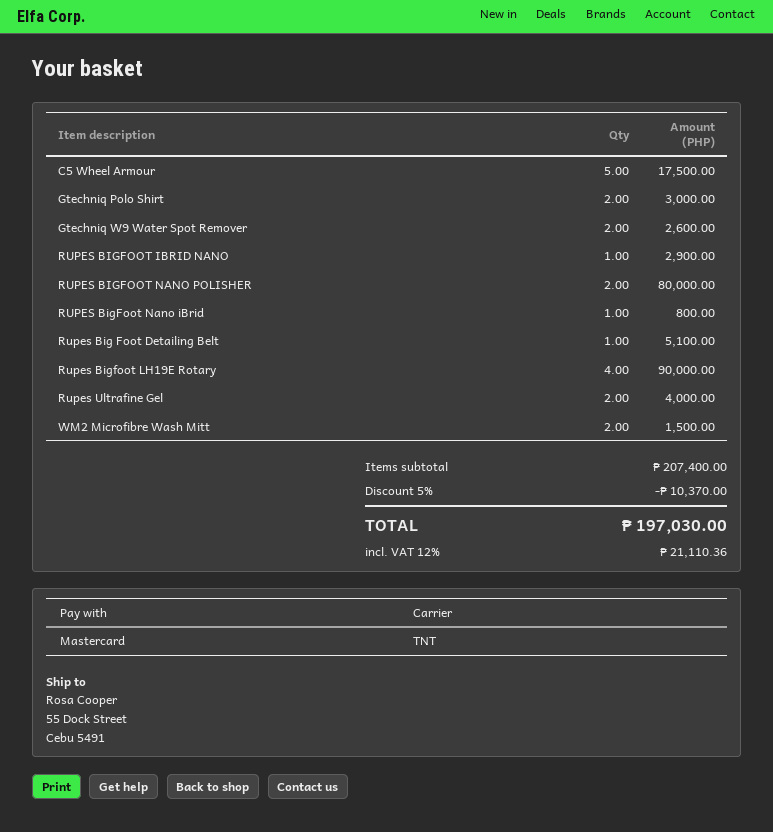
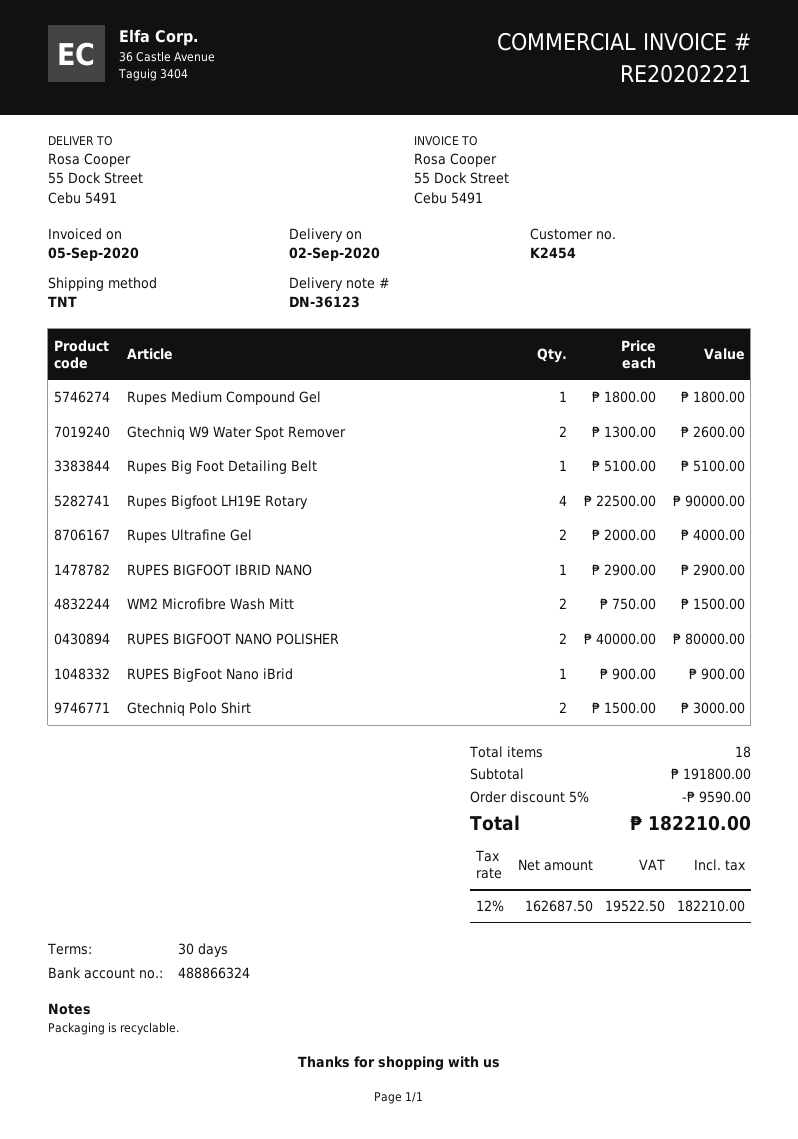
C5 Wheel Armour: 5 for 17500.00 -> none
RUPES BigFoot Nano iBrid: 1 for 800.00 -> 1 for 900.00
Rupes Medium Compound Gel: none -> 1 for 1800.00
subtotal: 207400.00 -> 191800.00
discount: 5% = 10370.00 -> 5% = 9590.00
tax: 12% = 21110.36 -> 12% = 19522.50
total: 197030.00 -> 182210.00

